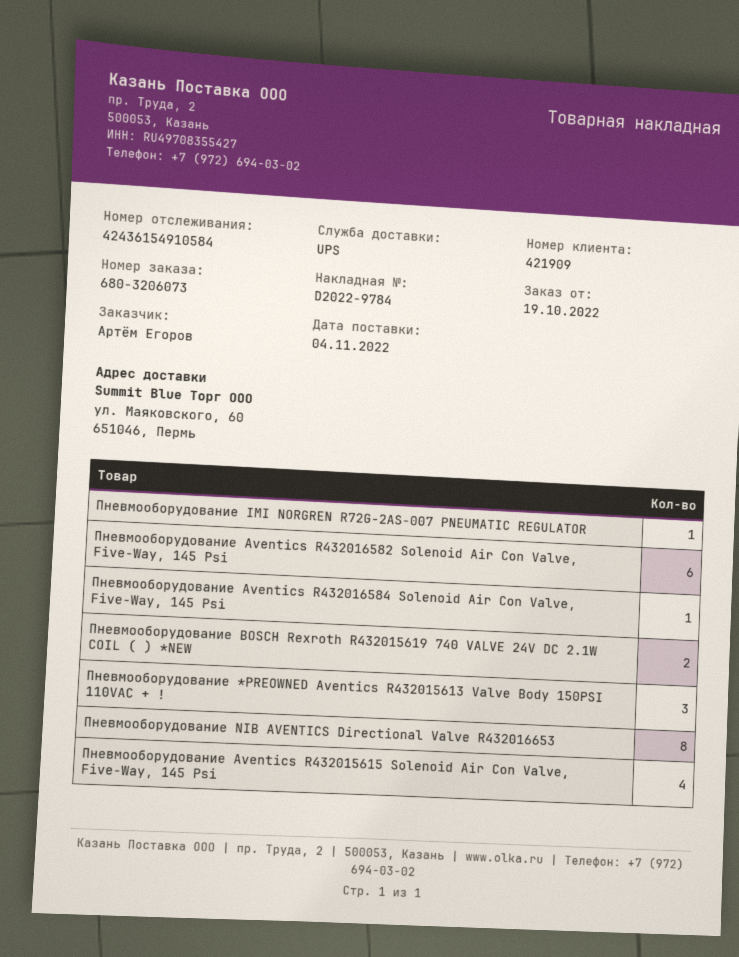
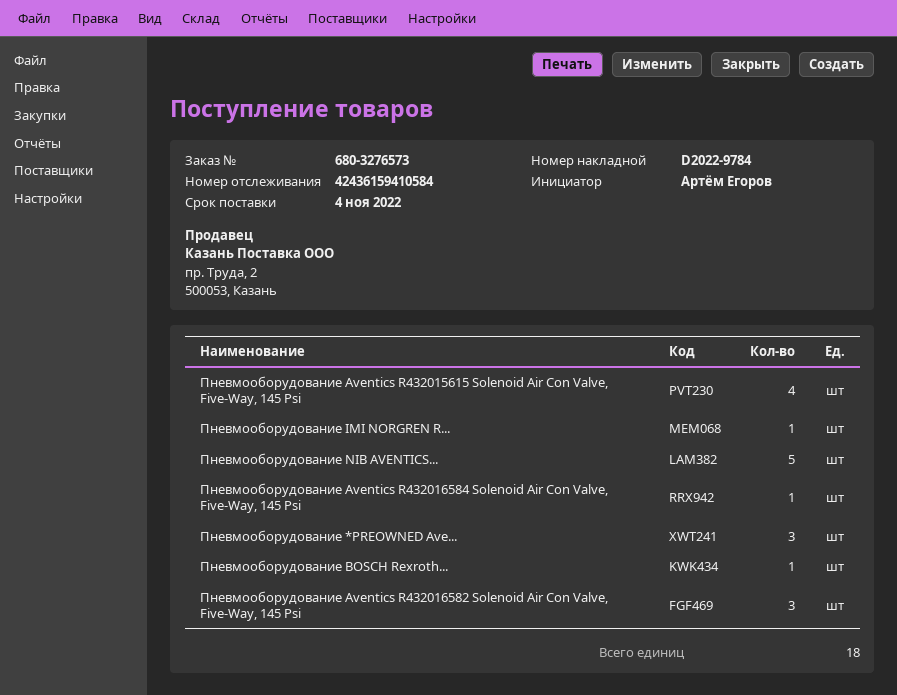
order number: 680-3206073 -> 680-3276573
tracking number: 42436154910584 -> 42436159410584
Пневмооборудование Aventics R432016582 Solenoid Air Con Valve, Five-Way, 145 Psi: 6 -> 3
Пневмооборудование BOSCH Rexroth R432015619 740 VALVE 24V DC 2.1W COIL ( ) *NEW: 2 -> 1
Пневмооборудование NIB AVENTICS Directional Valve R432016653: 8 -> 5

